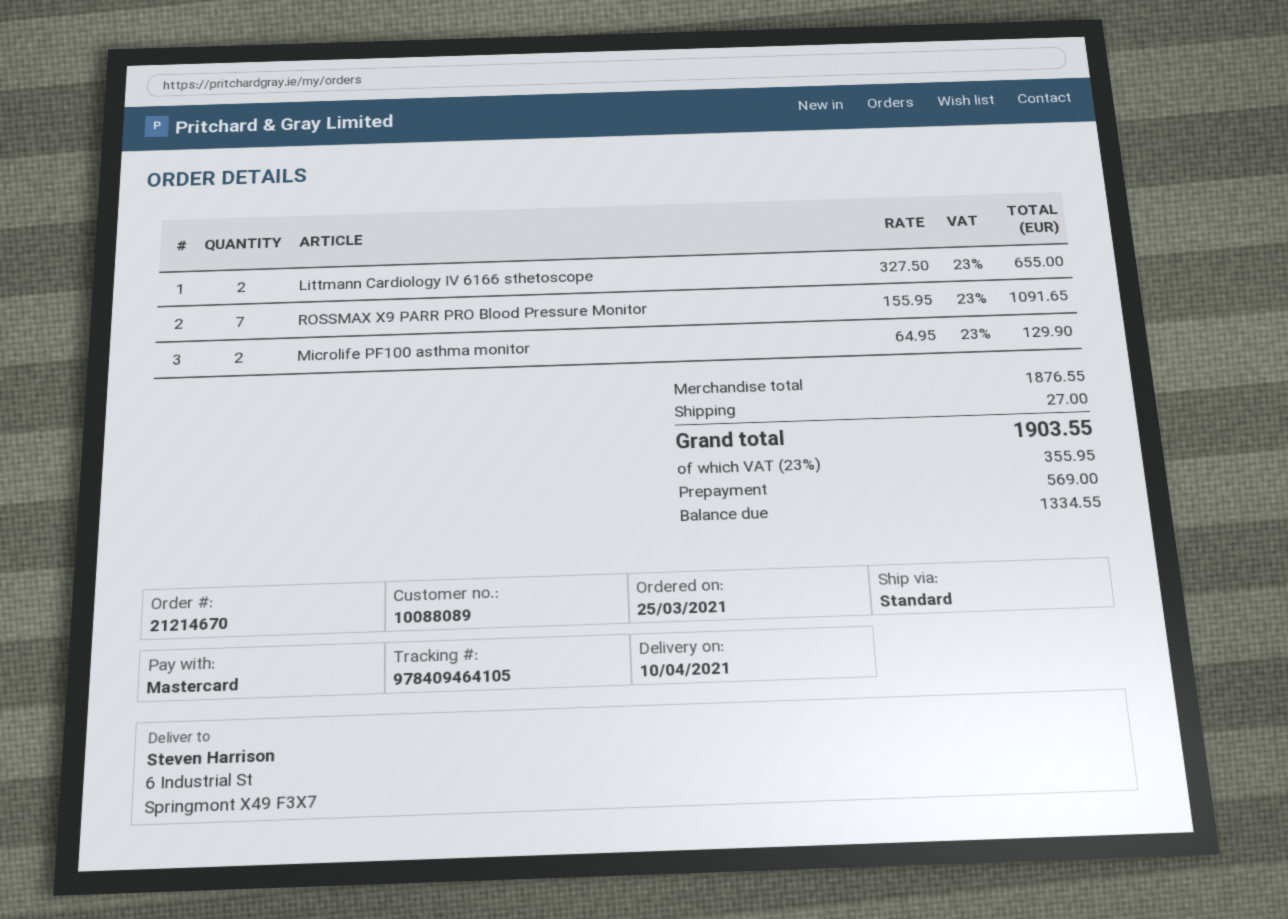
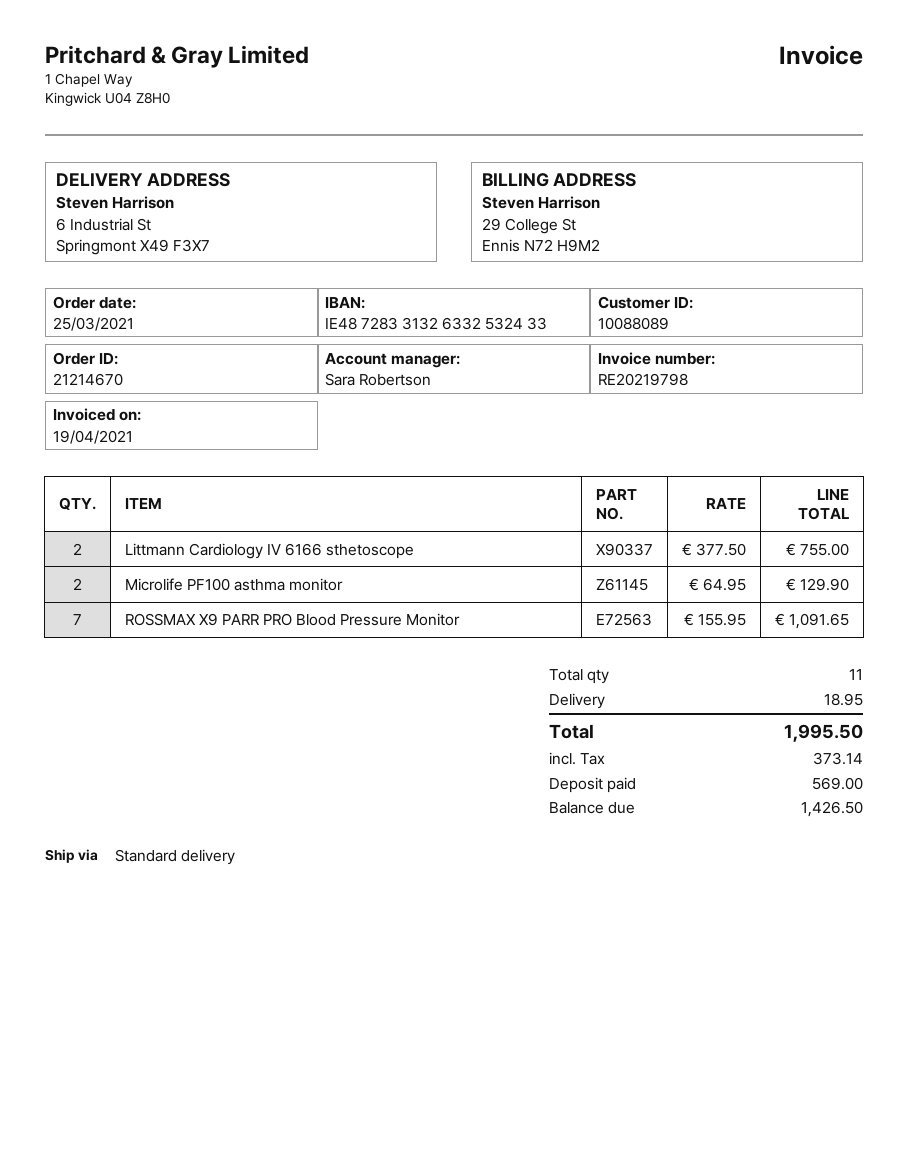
Littmann Cardiology IV 6166 sthetoscope: 2 x 327.50 = 655.00 -> 2 x 377.50 = 755.00
shipping: 27.00 -> 18.95
tax: 355.95 -> 373.14
total: 1903.55 -> 1995.50
balance: 1334.55 -> 1426.50

